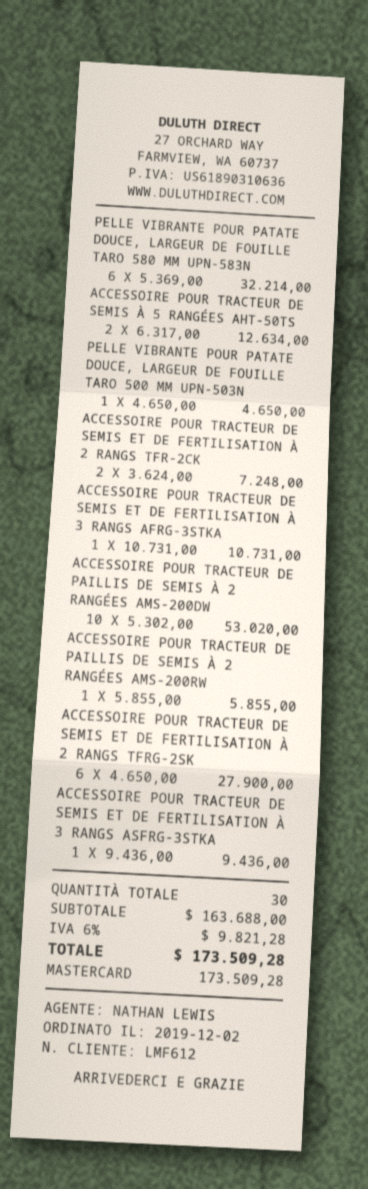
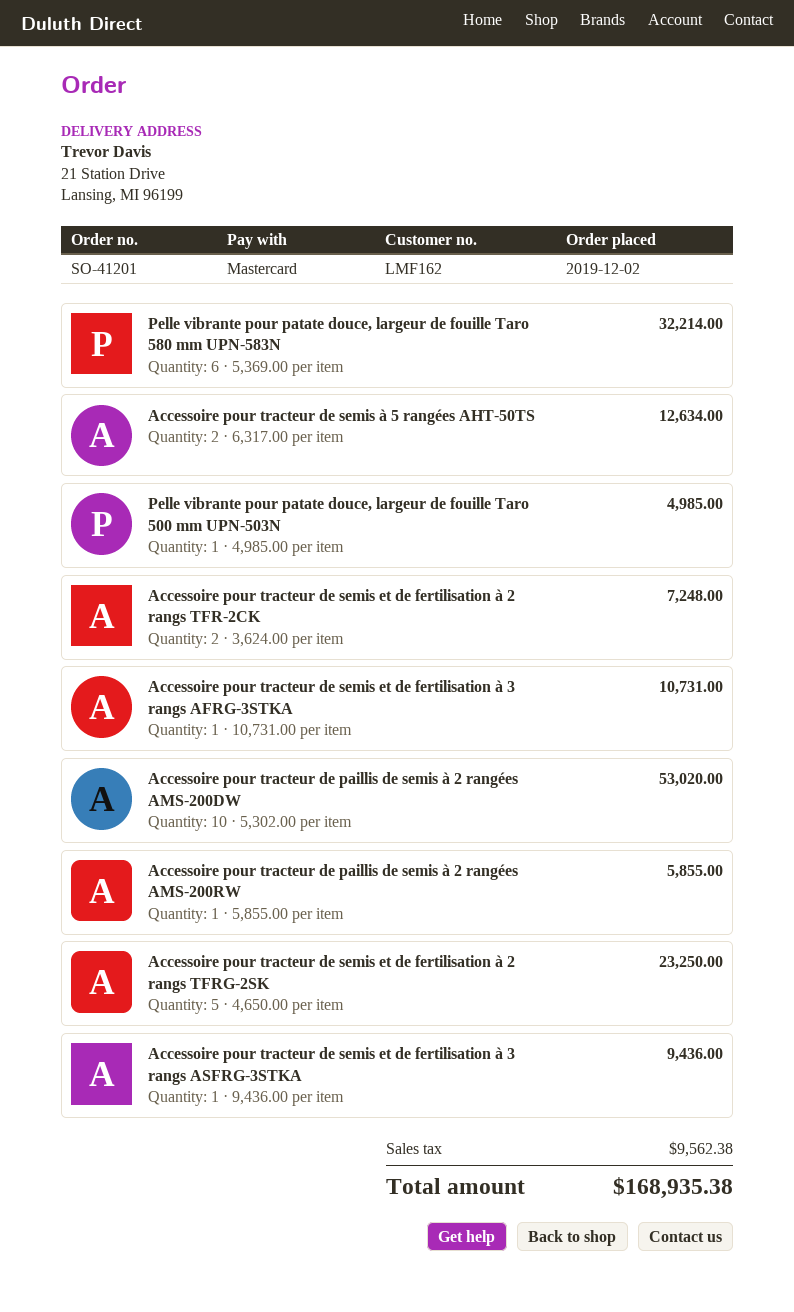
customer number: LMF612 -> LMF162
PELLE VIBRANTE POUR PATATE DOUCE, LARGEUR DE FOUILLE TARO 500 MM UPN-503N: 1 x 4650.00 = 4650.00 -> 1 x 4985.00 = 4985.00
ACCESSOIRE POUR TRACTEUR DE SEMIS ET DE FERTILISATION À 2 RANGS TFRG-2SK: 6 x 4650.00 = 27900.00 -> 5 x 4650.00 = 23250.00
tax: 9821.28 -> 9562.38
total: 173509.28 -> 168935.38

